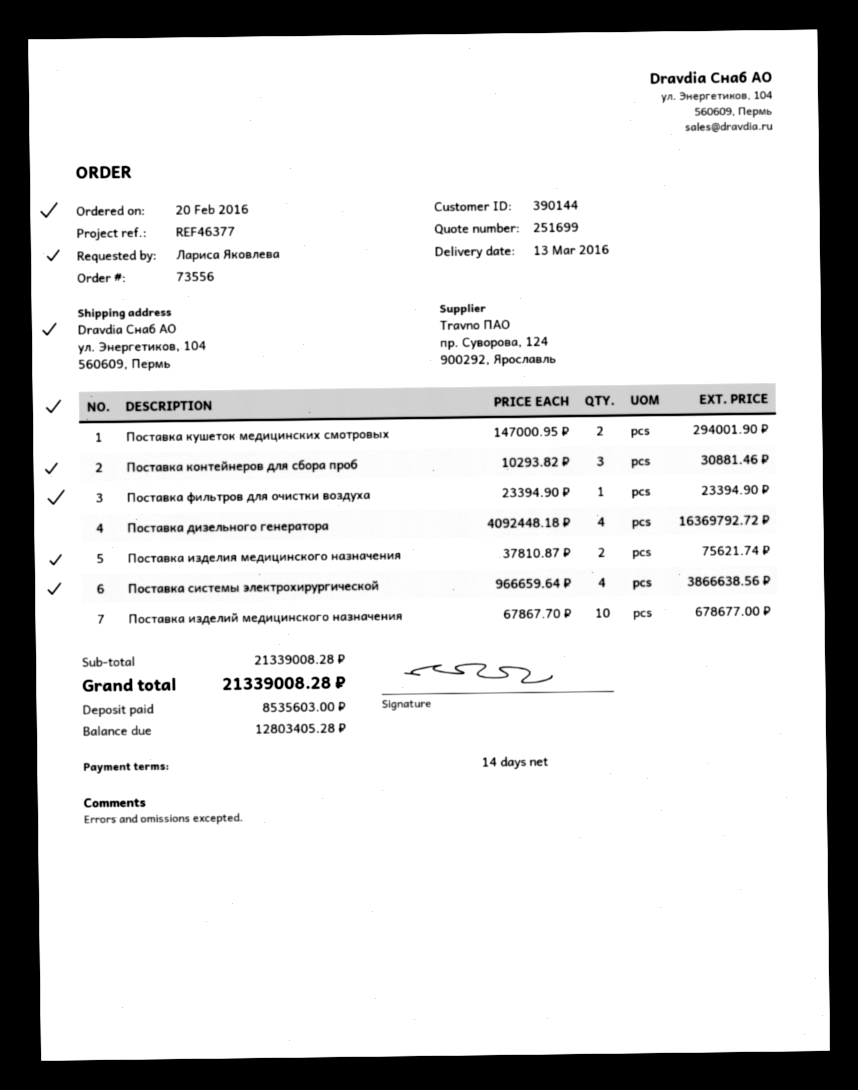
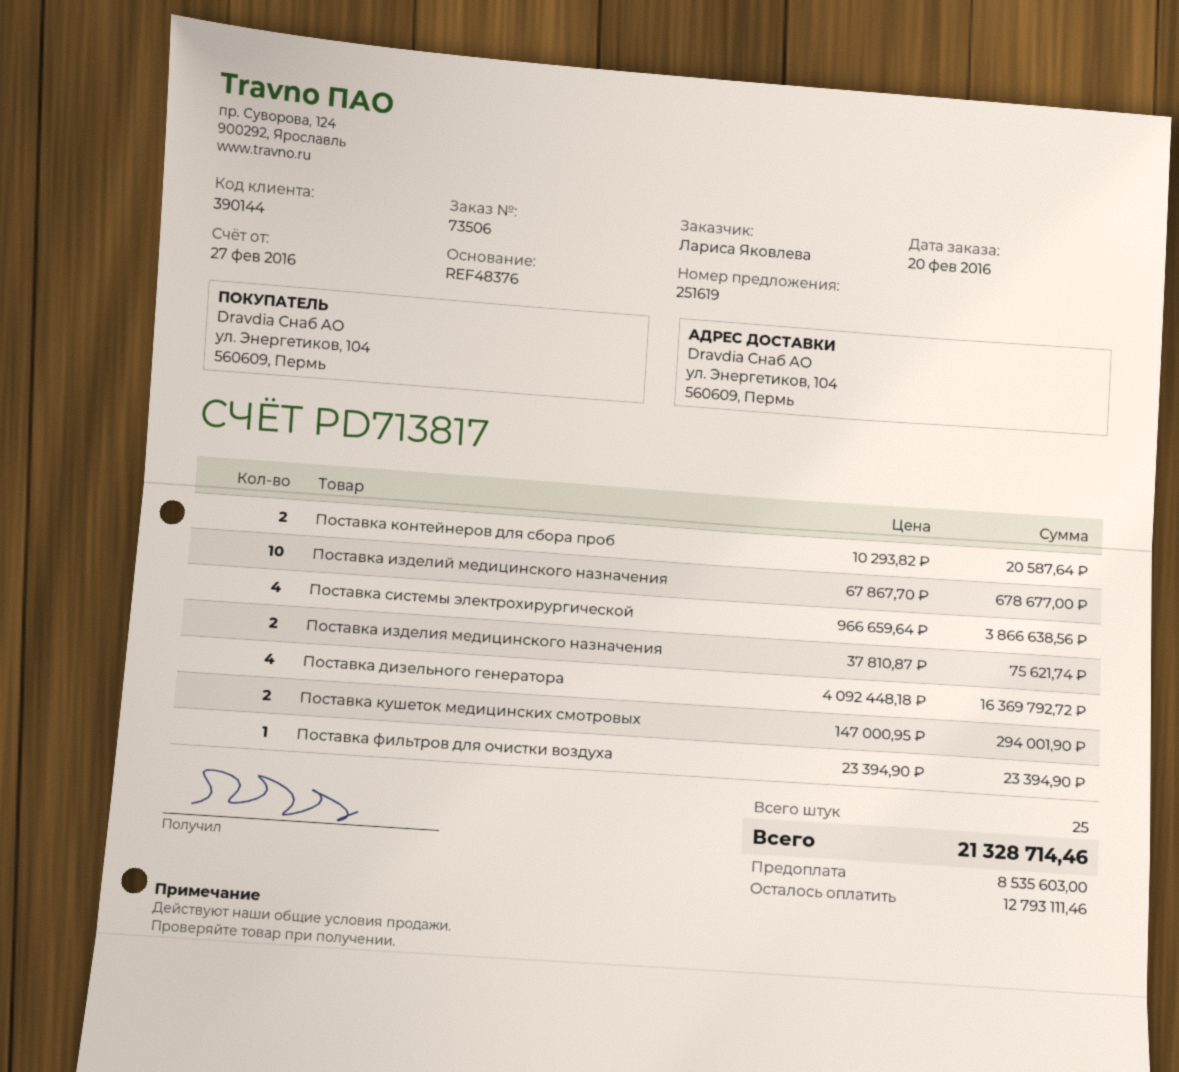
quote number: 251699 -> 251619
order number: 73556 -> 73506
reference: REF46377 -> REF48376
Поставка контейнеров для сбора проб: 3 x 10293.82 = 30881.46 -> 2 x 10293.82 = 20587.64
total: 21339008.28 -> 21328714.46
balance: 12803405.28 -> 12793111.46

